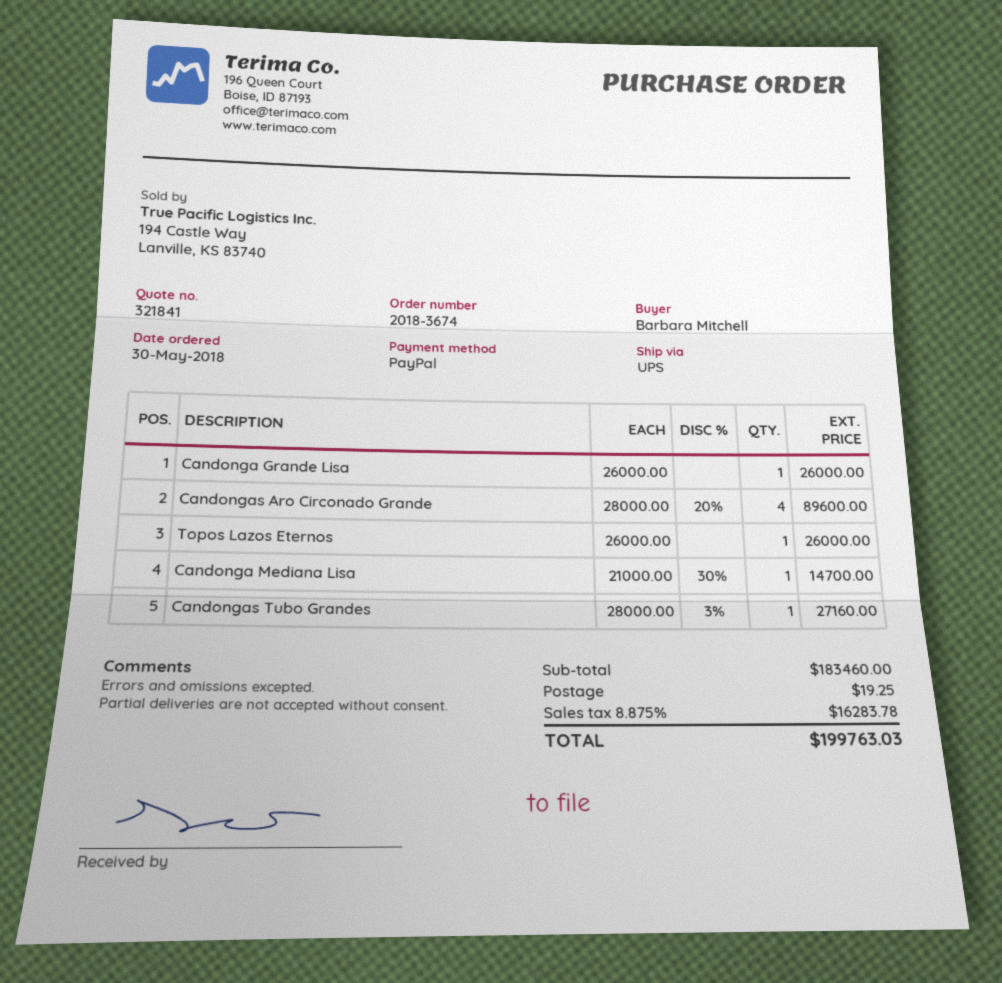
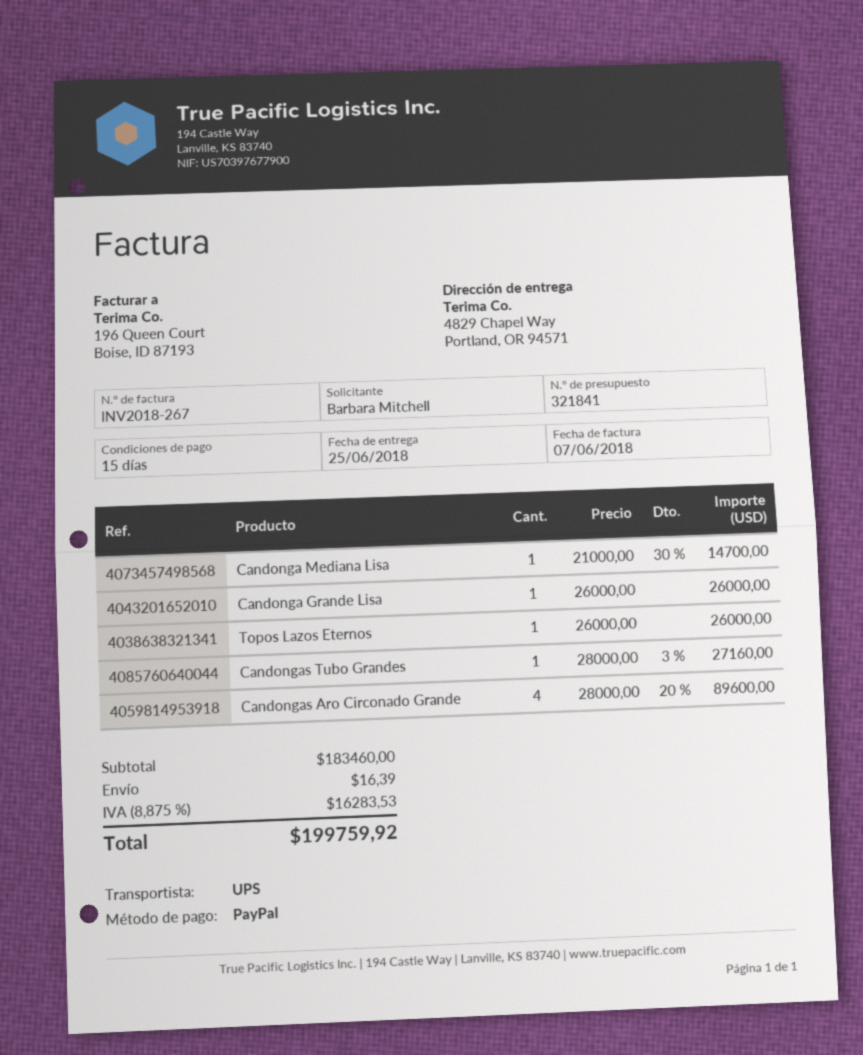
shipping: 19.25 -> 16.39
tax: 8.875% = 16283.78 -> 8.875% = 16283.53
total: 199763.03 -> 199759.92

